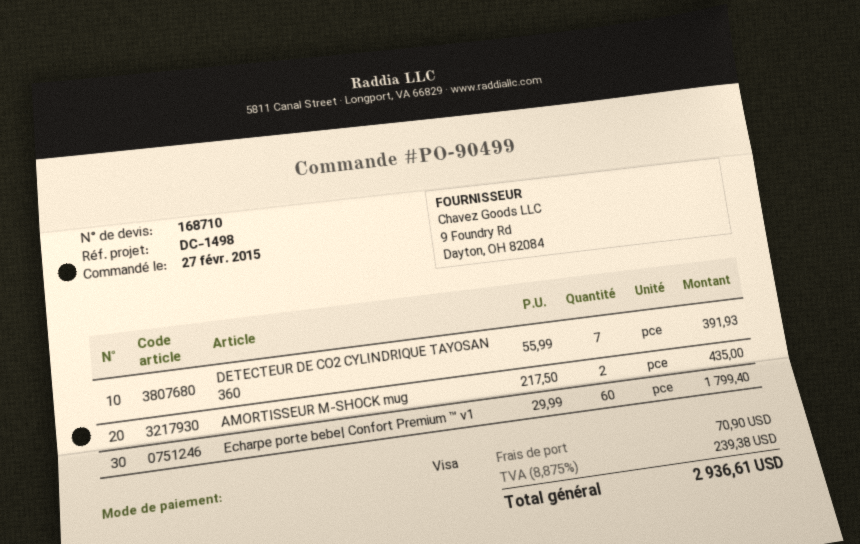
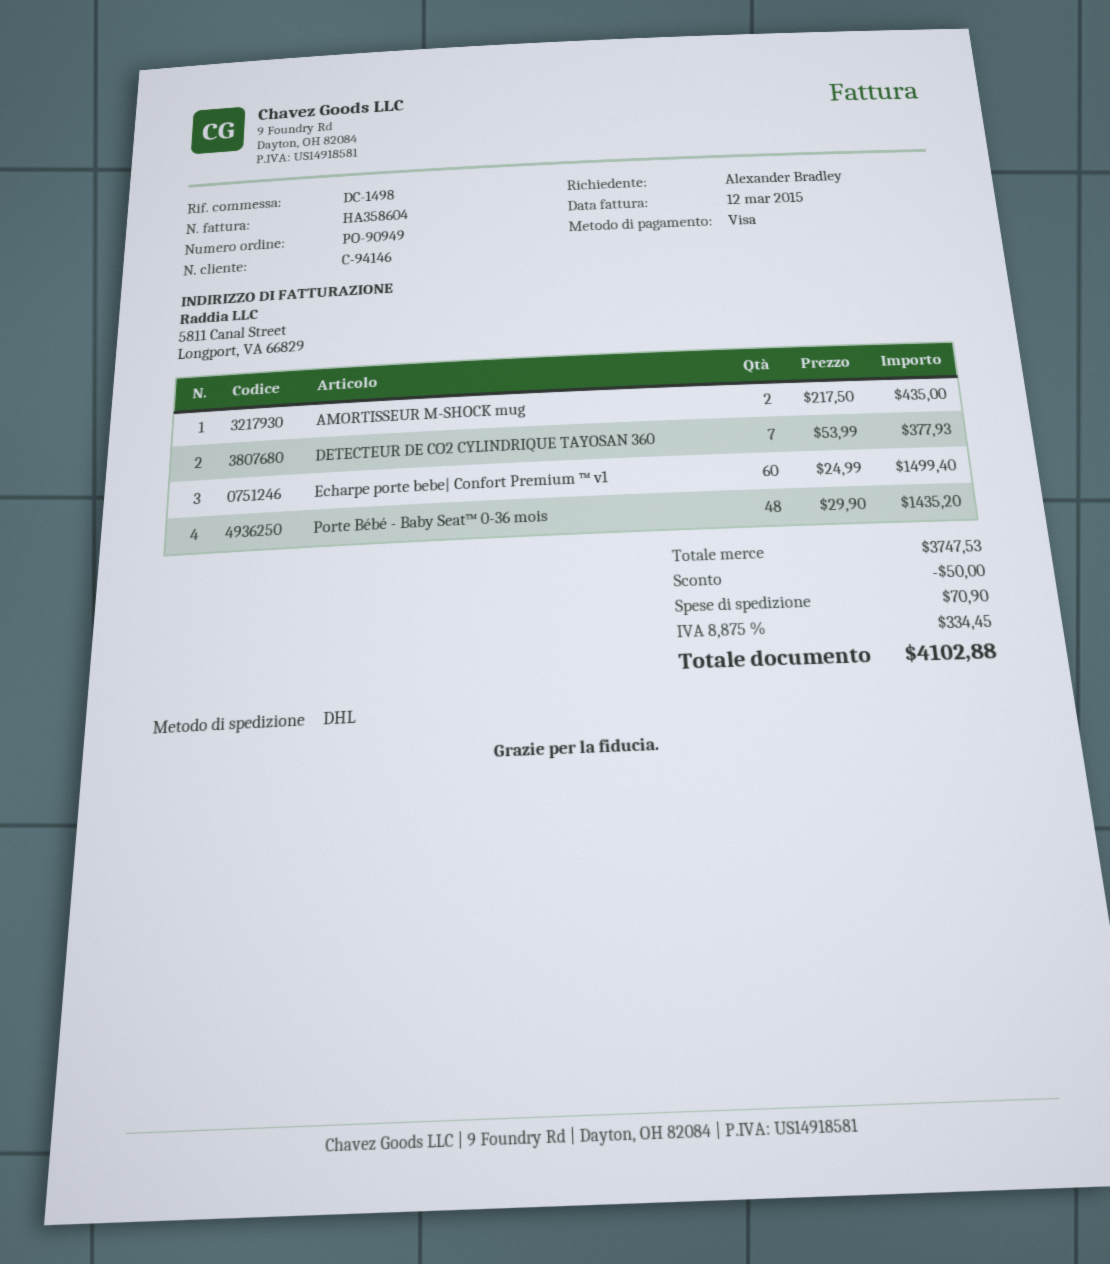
order number: PO-90499 -> PO-90949
DETECTEUR DE CO2 CYLINDRIQUE TAYOSAN 360: 7 x 55.99 = 391.93 -> 7 x 53.99 = 377.93
Echarpe porte bebe| Confort Premium ™ v1: 60 x 29.99 = 1799.40 -> 60 x 24.99 = 1499.40
Porte Bébé - Baby Seat™ 0-36 mois: none -> 48 x 29.90 = 1435.20
discount: none -> 50.00
tax: 8.875% = 239.38 -> 8.875% = 334.45
total: 2936.61 -> 4102.88

